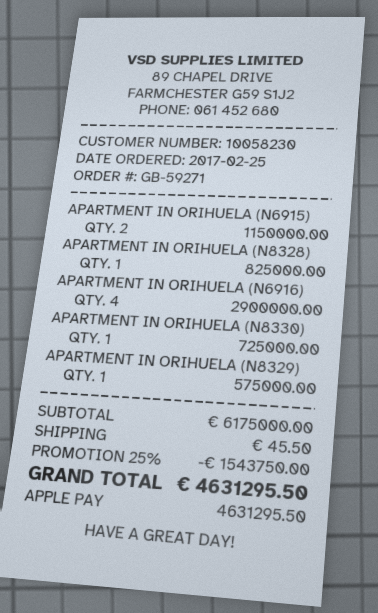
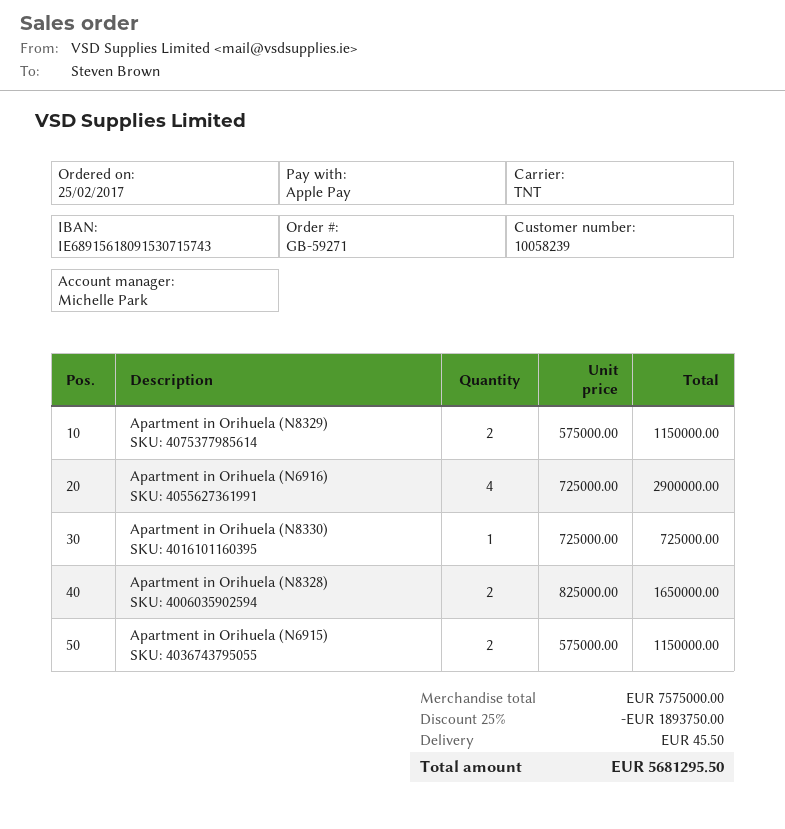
customer number: 10058230 -> 10058239
APARTMENT IN ORIHUELA (N8328): 1 for 825000.00 -> 2 for 1650000.00
APARTMENT IN ORIHUELA (N8329): 1 for 575000.00 -> 2 for 1150000.00
subtotal: 6175000.00 -> 7575000.00
discount: 25% = 1543750.00 -> 25% = 1893750.00
total: 4631295.50 -> 5681295.50

